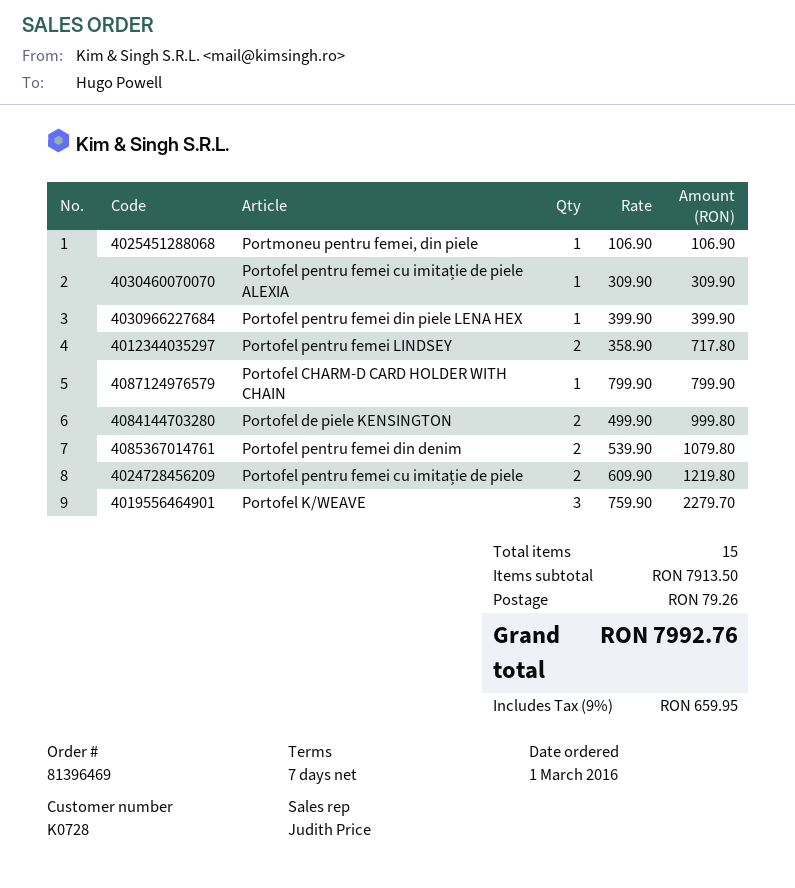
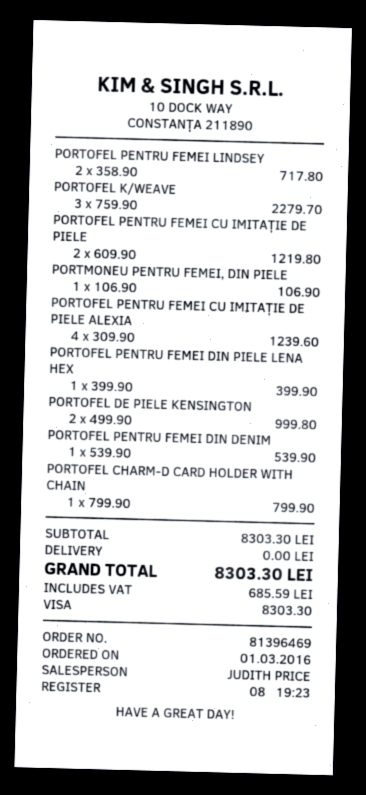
Portofel pentru femei cu imitație de piele ALEXIA: 1 x 309.90 = 309.90 -> 4 x 309.90 = 1239.60
Portofel pentru femei din denim: 2 x 539.90 = 1079.80 -> 1 x 539.90 = 539.90
subtotal: 7913.50 -> 8303.30
shipping: 79.26 -> 0.00
tax: 659.95 -> 685.59
total: 7992.76 -> 8303.30

